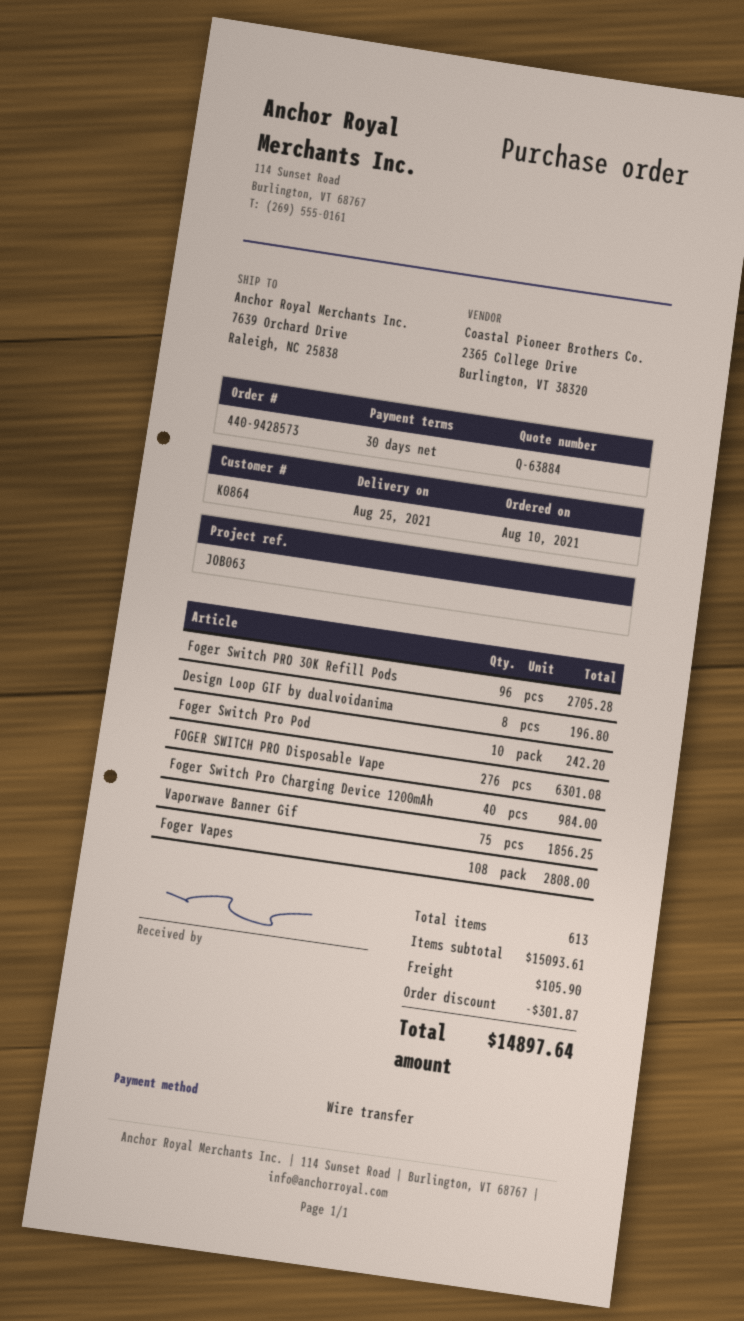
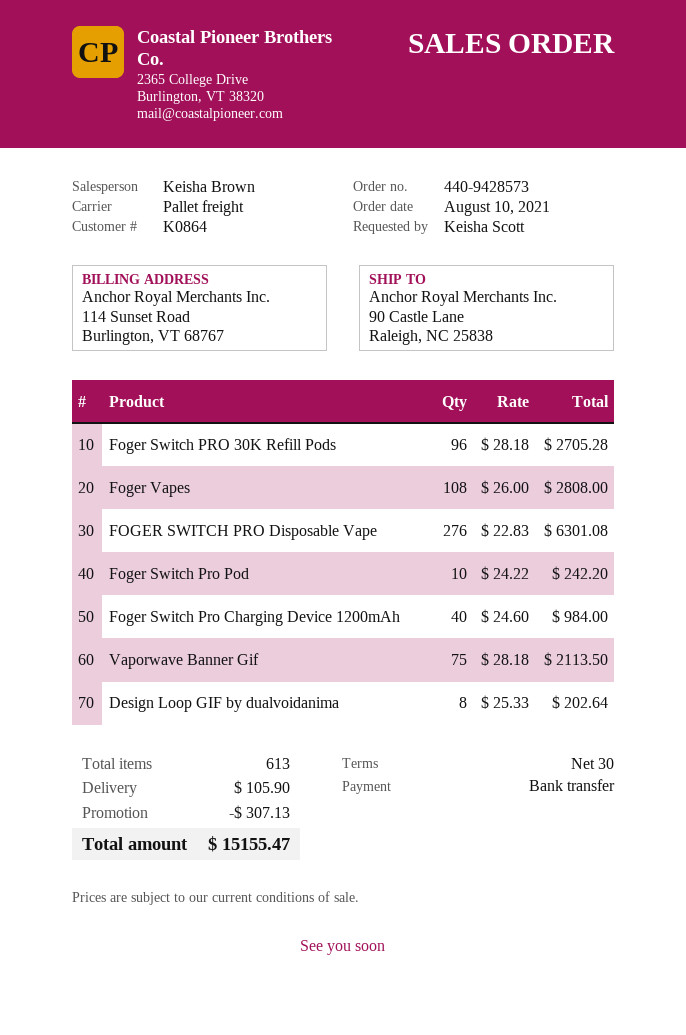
ship to: 7639 Orchard Drive, Raleigh, NC 25838 -> 90 Castle Lane, Raleigh, NC 25838
Design Loop GIF by dualvoidanima: 8 for 196.80 -> 8 for 202.64
Vaporwave Banner Gif: 75 for 1856.25 -> 75 for 2113.50
discount: 301.87 -> 307.13
total: 14897.64 -> 15155.47

